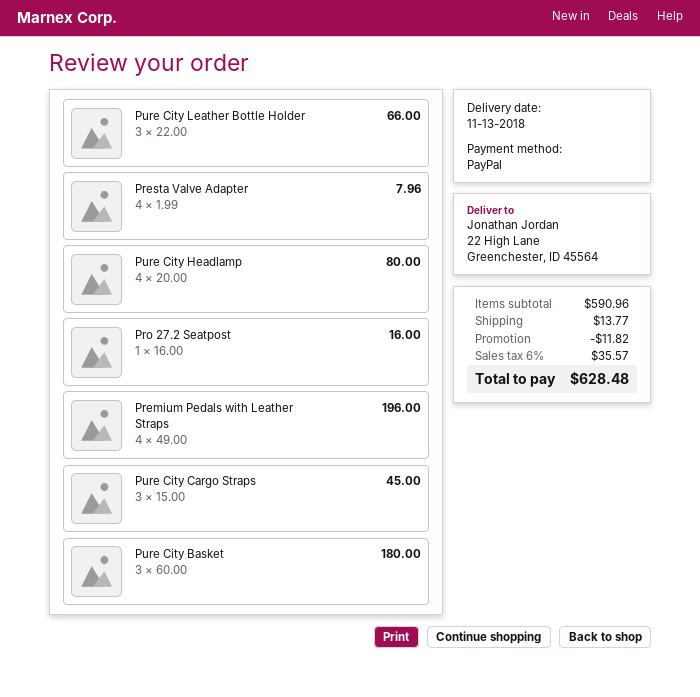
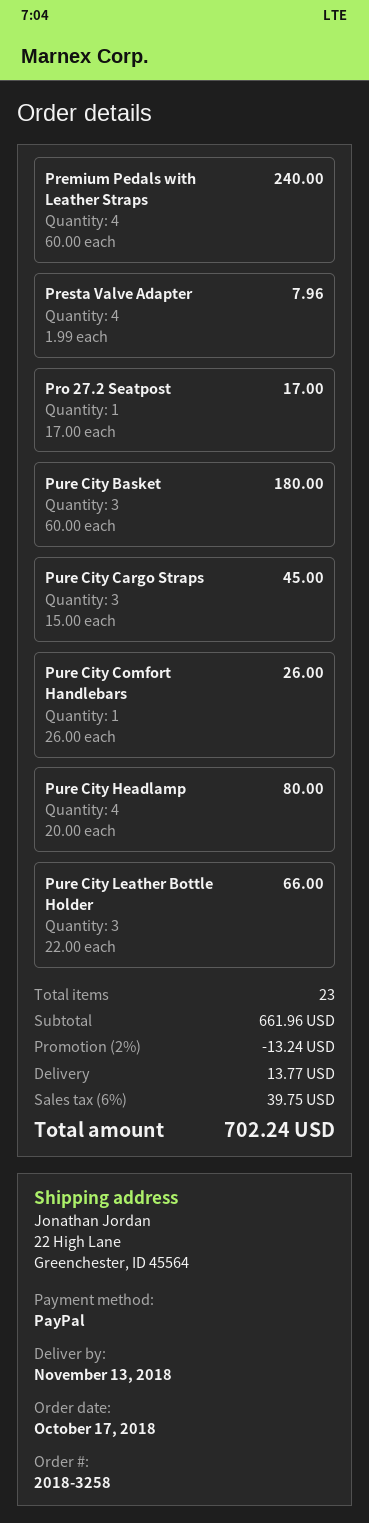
Pro 27.2 Seatpost: 1 x 16.00 = 16.00 -> 1 x 17.00 = 17.00
Premium Pedals with Leather Straps: 4 x 49.00 = 196.00 -> 4 x 60.00 = 240.00
Pure City Comfort Handlebars: none -> 1 x 26.00 = 26.00
subtotal: 590.96 -> 661.96
discount: 11.82 -> 13.24
tax: 6% = 35.57 -> 6% = 39.75
total: 628.48 -> 702.24

